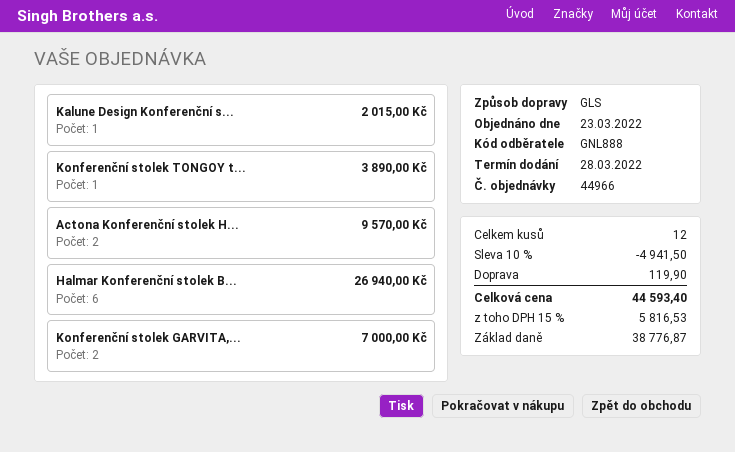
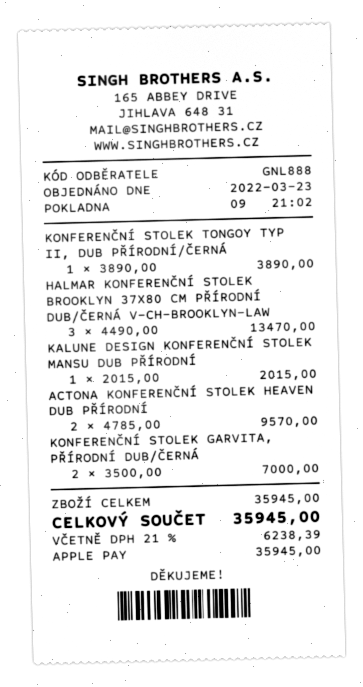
Halmar Konferenční stolek B...: 6 for 26940.00 -> 3 for 13470.00
discount: 10% = 4941.50 -> none
shipping: 119.90 -> none
tax: 15% = 5816.53 -> 21% = 6238.39
total: 44593.40 -> 35945.00

